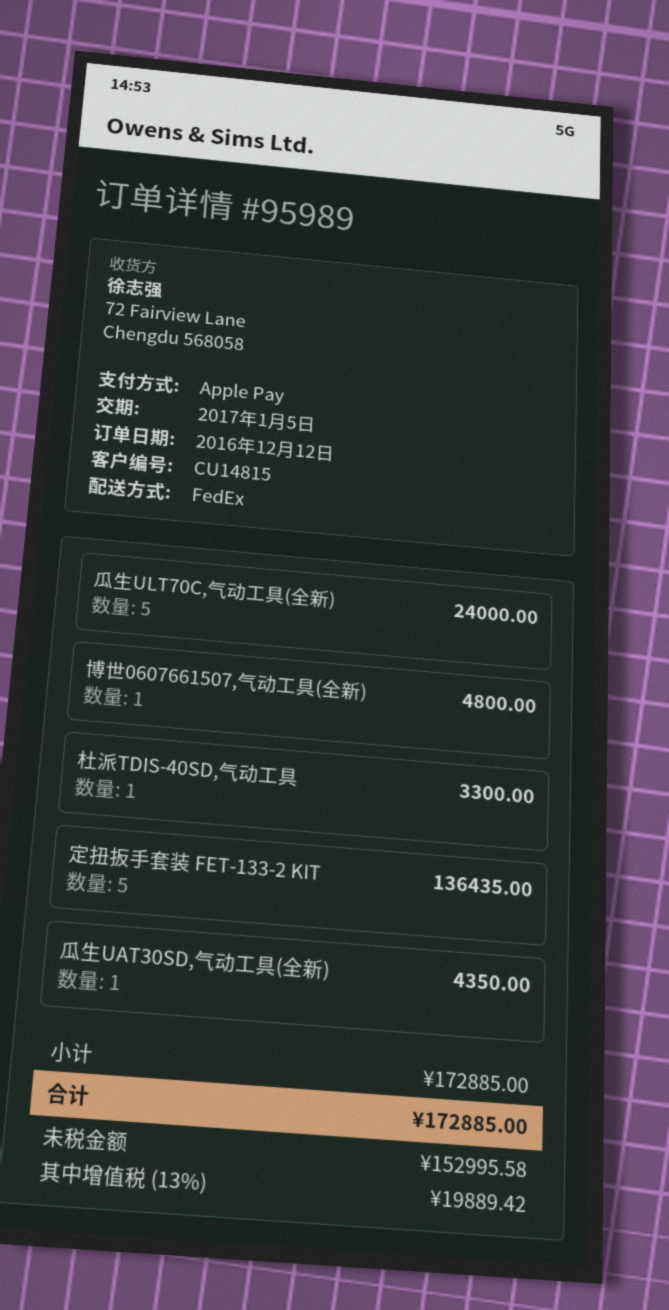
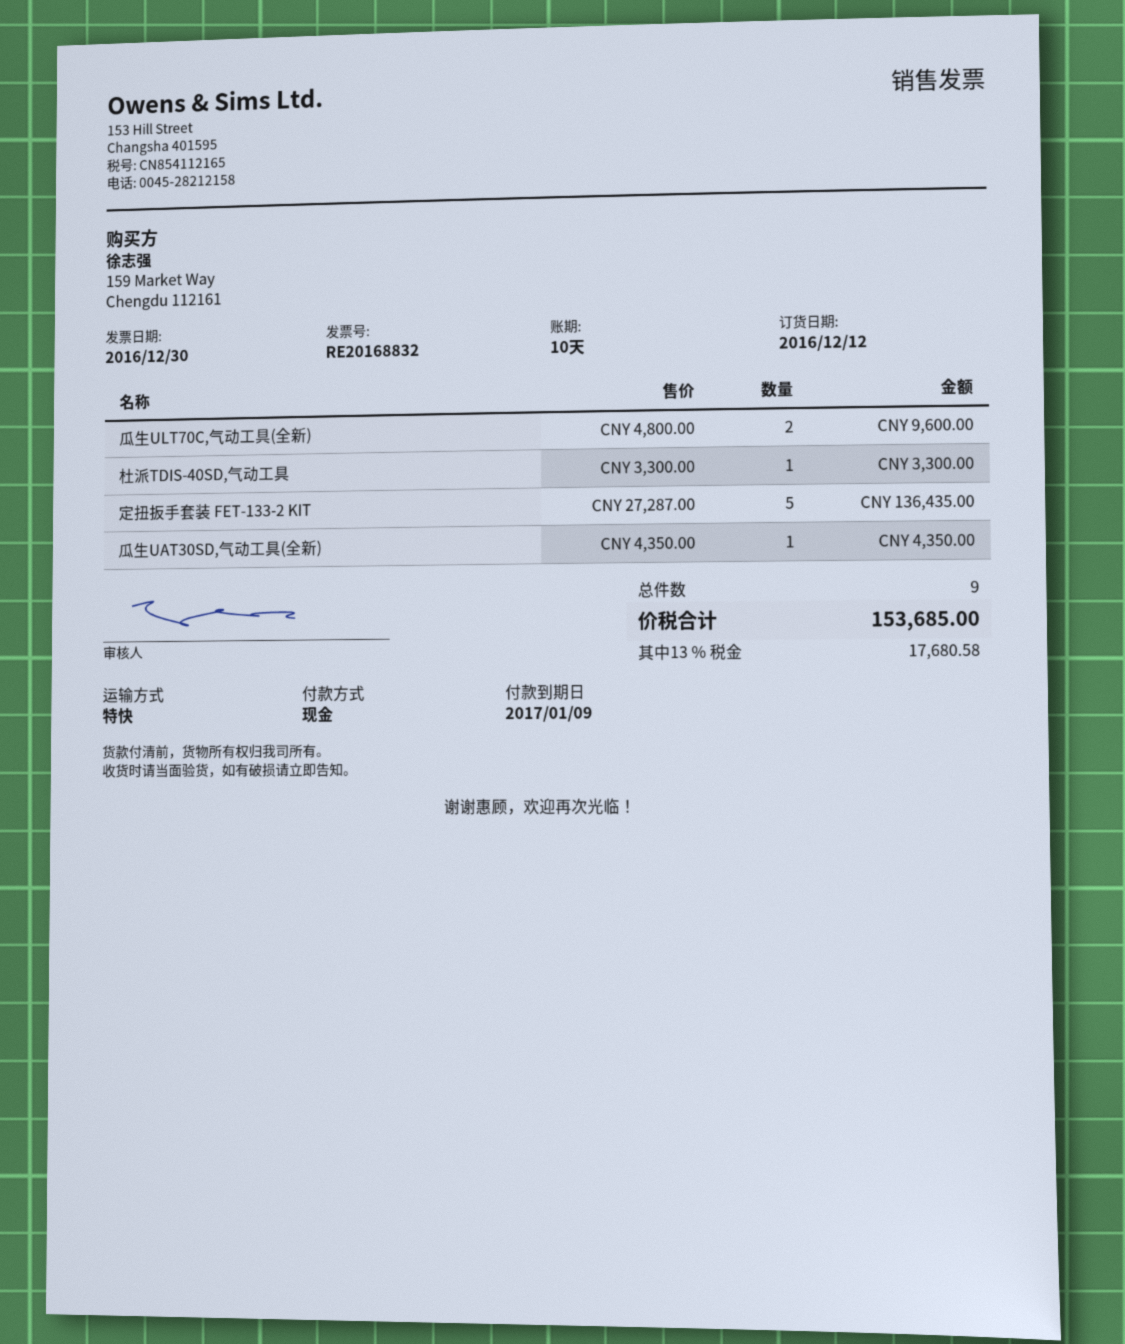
payment method: Apple Pay -> cash
shipping method: FedEx -> express
瓜生ULT70C,气动工具(全新): 5 for 24000.00 -> 2 for 9600.00
博世0607661507,气动工具(全新): 1 for 4800.00 -> none
tax: 13% = 19889.42 -> 13% = 17680.58
total: 172885.00 -> 153685.00

